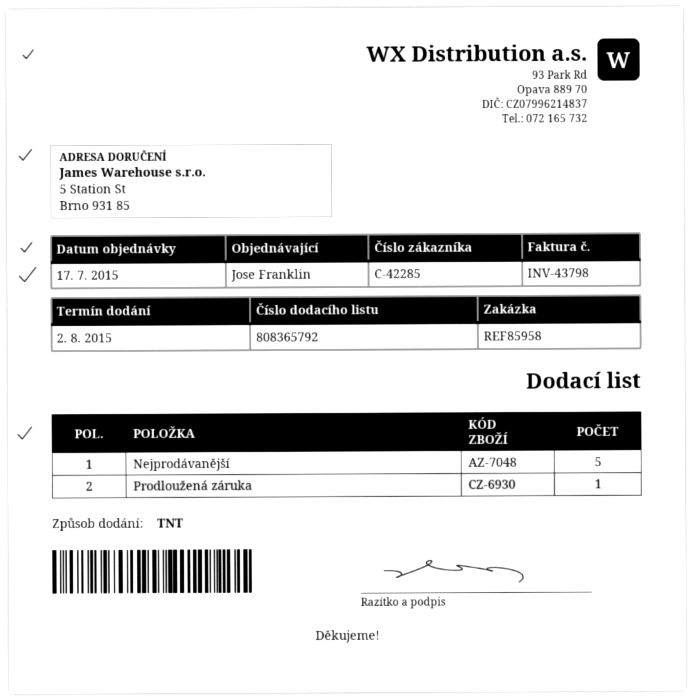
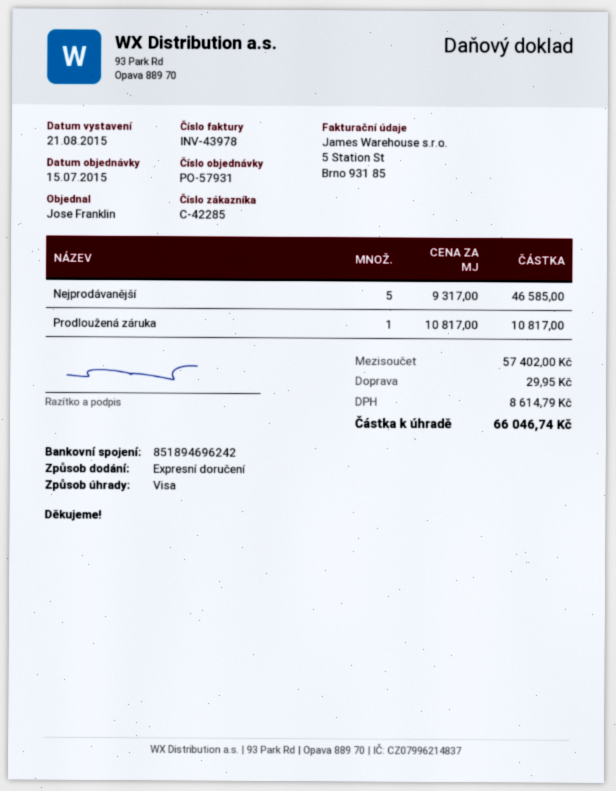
order date: 2015-07-17 -> 2015-07-15
invoice number: INV-43798 -> INV-43978
shipping method: TNT -> express

